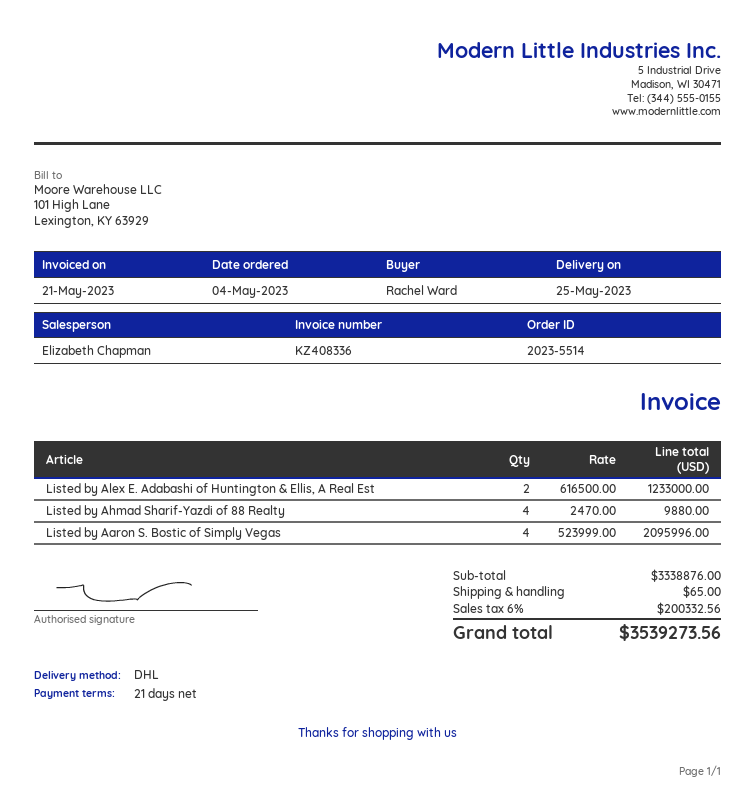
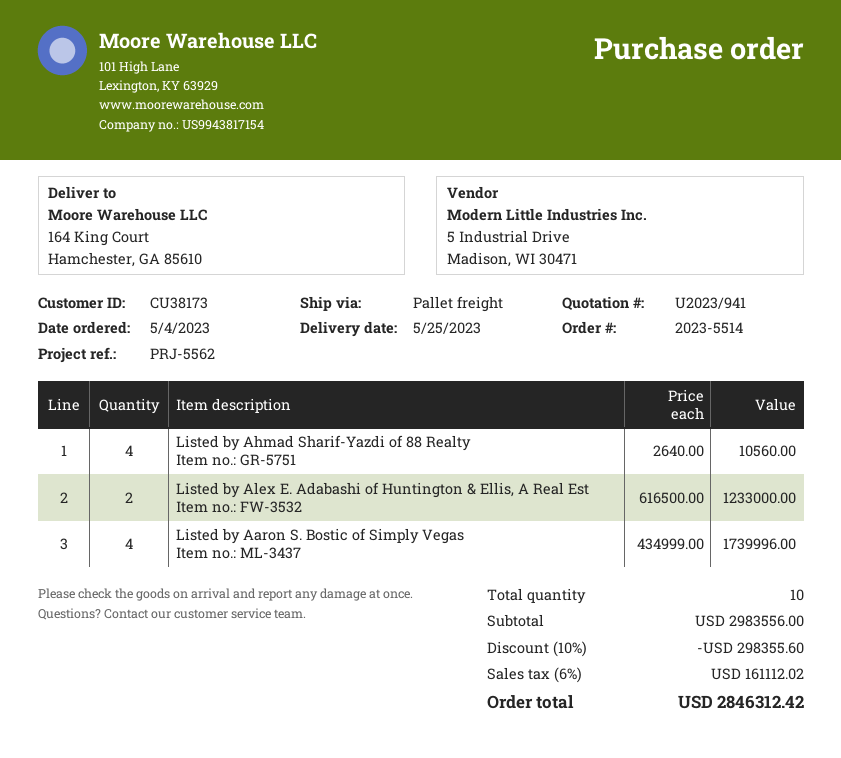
shipping method: DHL -> pallet freight
Listed by Ahmad Sharif-Yazdi of 88 Realty: 4 x 2470.00 = 9880.00 -> 4 x 2640.00 = 10560.00
Listed by Aaron S. Bostic of Simply Vegas: 4 x 523999.00 = 2095996.00 -> 4 x 434999.00 = 1739996.00
subtotal: 3338876.00 -> 2983556.00
discount: none -> 10% = 298355.60
shipping: 65.00 -> none
tax: 6% = 200332.56 -> 6% = 161112.02
total: 3539273.56 -> 2846312.42

